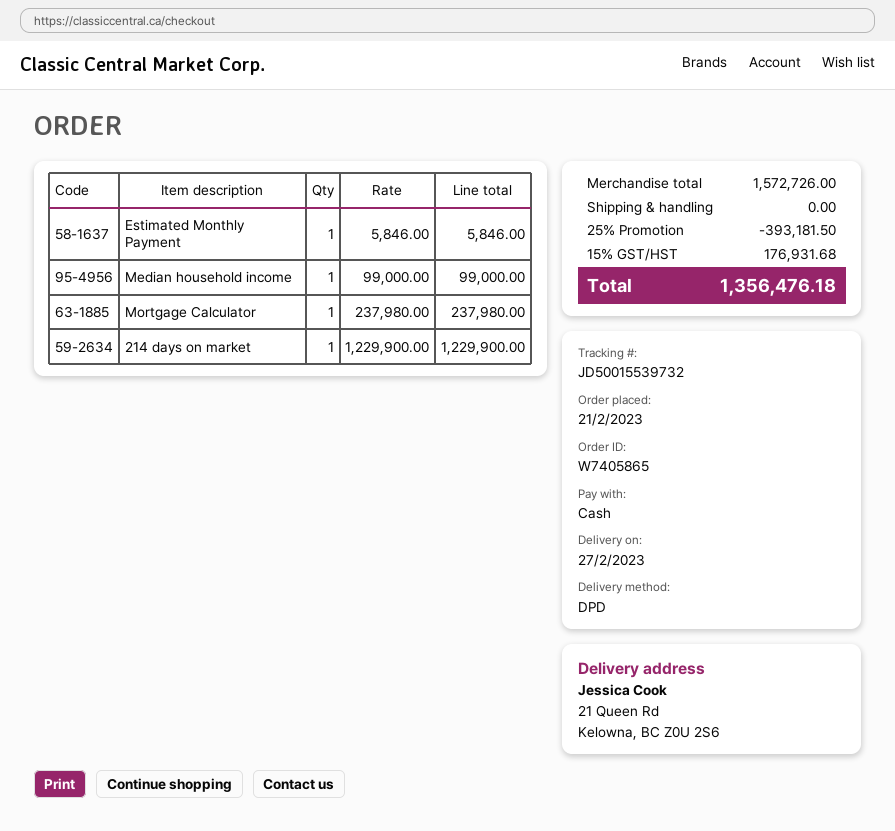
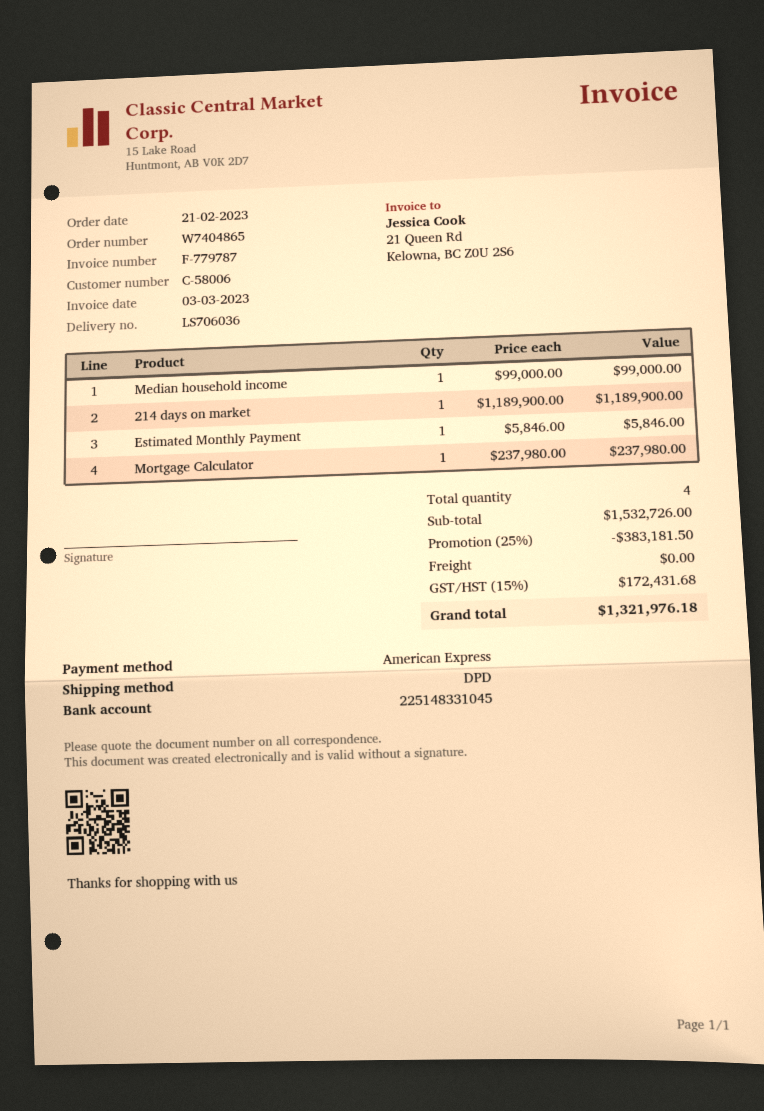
order number: W7405865 -> W7404865
payment method: cash -> American Express
214 days on market: 1 x 1229900.00 = 1229900.00 -> 1 x 1189900.00 = 1189900.00
subtotal: 1572726.00 -> 1532726.00
discount: 25% = 393181.50 -> 25% = 383181.50
tax: 15% = 176931.68 -> 15% = 172431.68
total: 1356476.18 -> 1321976.18

